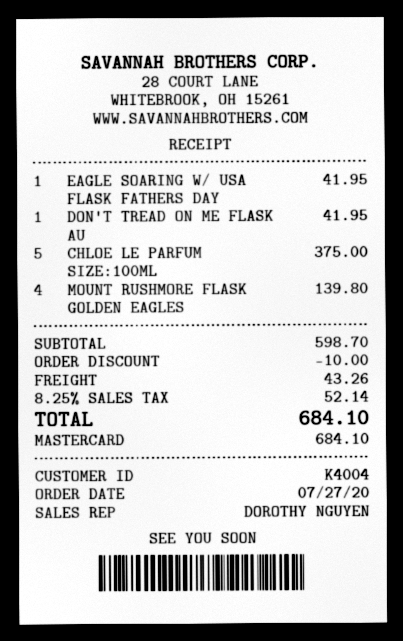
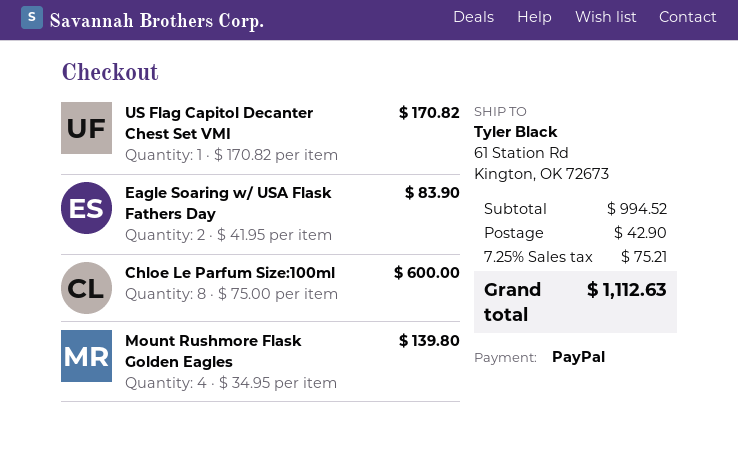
payment method: Mastercard -> PayPal
EAGLE SOARING W/ USA FLASK FATHERS DAY: 1 for 41.95 -> 2 for 83.90
DON'T TREAD ON ME FLASK AU: 1 for 41.95 -> none
CHLOE LE PARFUM SIZE:100ML: 5 for 375.00 -> 8 for 600.00
US Flag Capitol Decanter Chest Set VMI: none -> 1 for 170.82
subtotal: 598.70 -> 994.52
discount: 10.00 -> none
shipping: 43.26 -> 42.90
tax: 8.25% = 52.14 -> 7.25% = 75.21
total: 684.10 -> 1112.63

